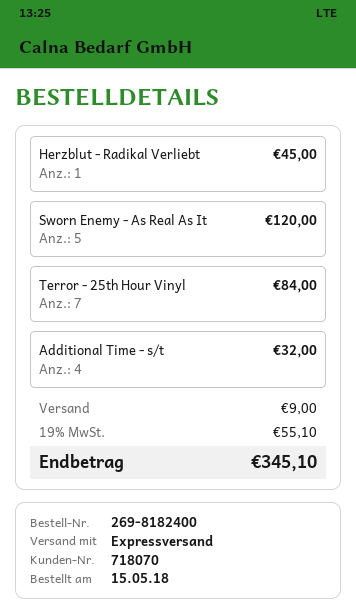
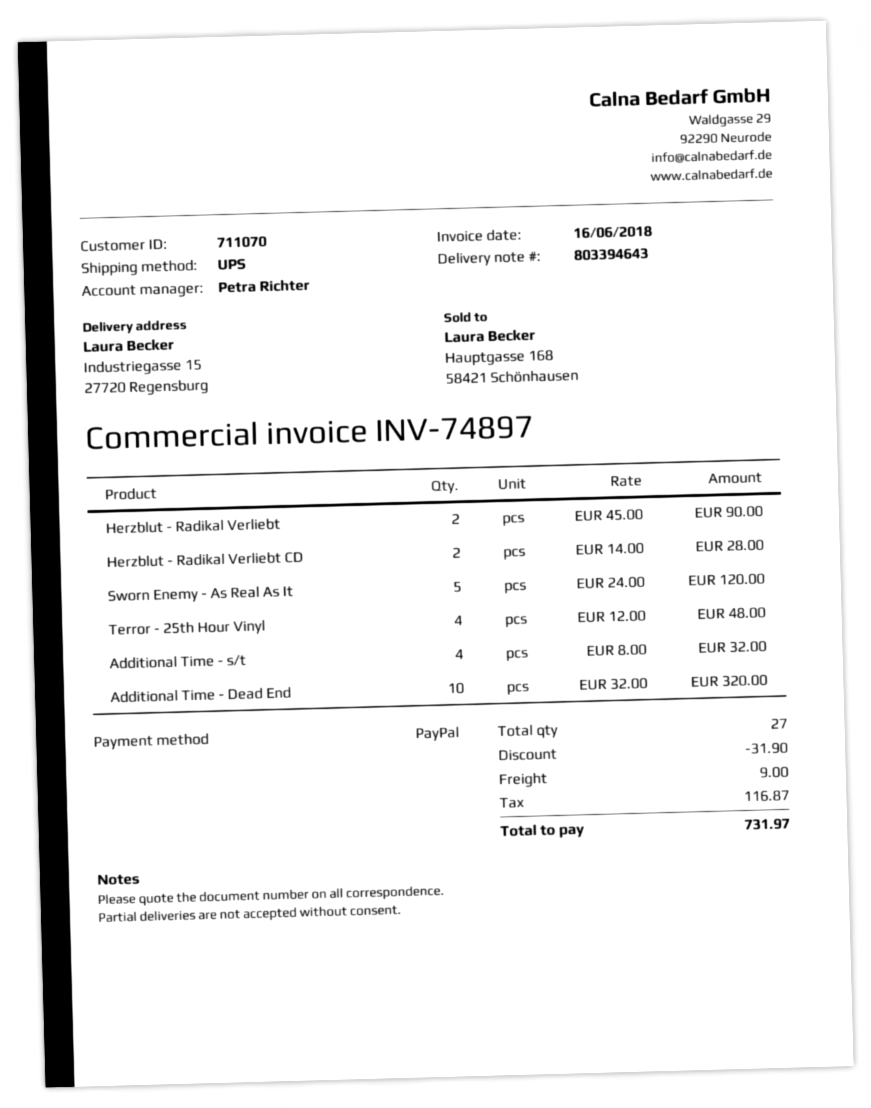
customer number: 718070 -> 711070
shipping method: express -> UPS
Herzblut - Radikal Verliebt: 1 for 45.00 -> 2 for 90.00
Terror - 25th Hour Vinyl: 7 for 84.00 -> 4 for 48.00
Herzblut - Radikal Verliebt CD: none -> 2 for 28.00
Additional Time - Dead End: none -> 10 for 320.00
discount: none -> 31.90
tax: 55.10 -> 116.87
total: 345.10 -> 731.97

